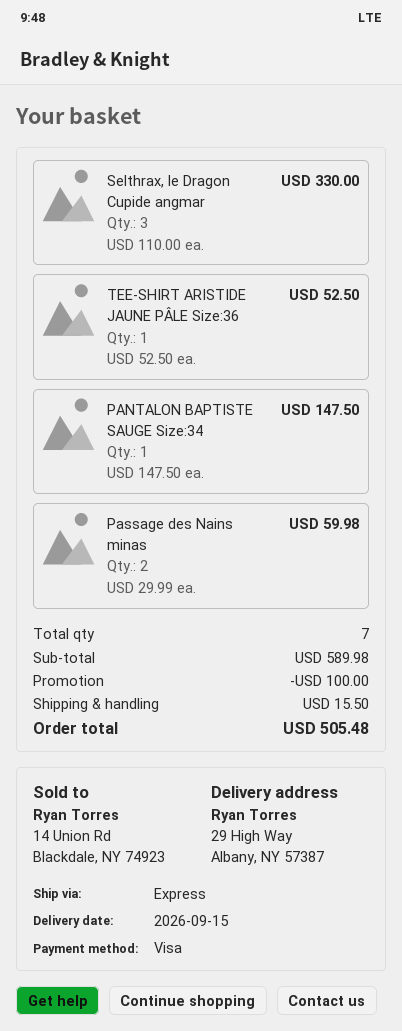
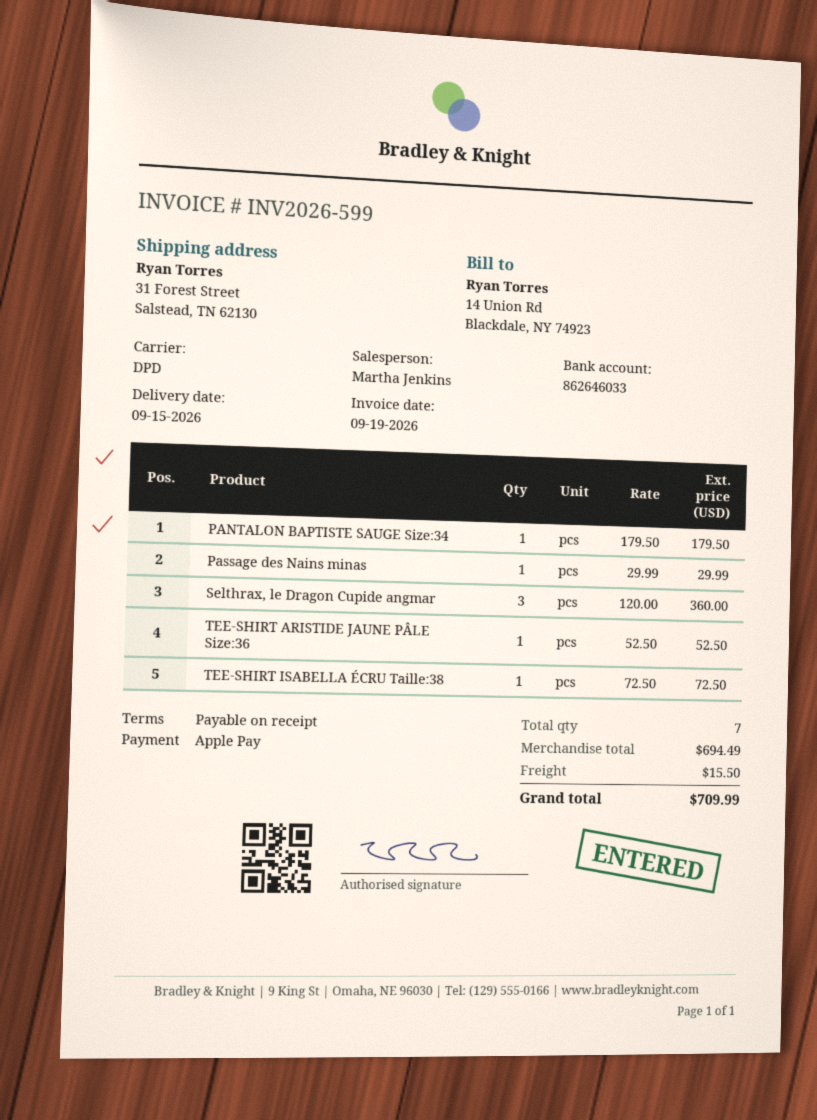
payment method: Visa -> Apple Pay
shipping method: express -> DPD
ship to: 29 High Way, Albany, NY 57387 -> 31 Forest Street, Salstead, TN 62130
Selthrax, le Dragon Cupide angmar: 3 x 110.00 = 330.00 -> 3 x 120.00 = 360.00
PANTALON BAPTISTE SAUGE Size:34: 1 x 147.50 = 147.50 -> 1 x 179.50 = 179.50
Passage des Nains minas: 2 x 29.99 = 59.98 -> 1 x 29.99 = 29.99
TEE-SHIRT ISABELLA ÉCRU Taille:38: none -> 1 x 72.50 = 72.50
subtotal: 589.98 -> 694.49
discount: 100.00 -> none
total: 505.48 -> 709.99

